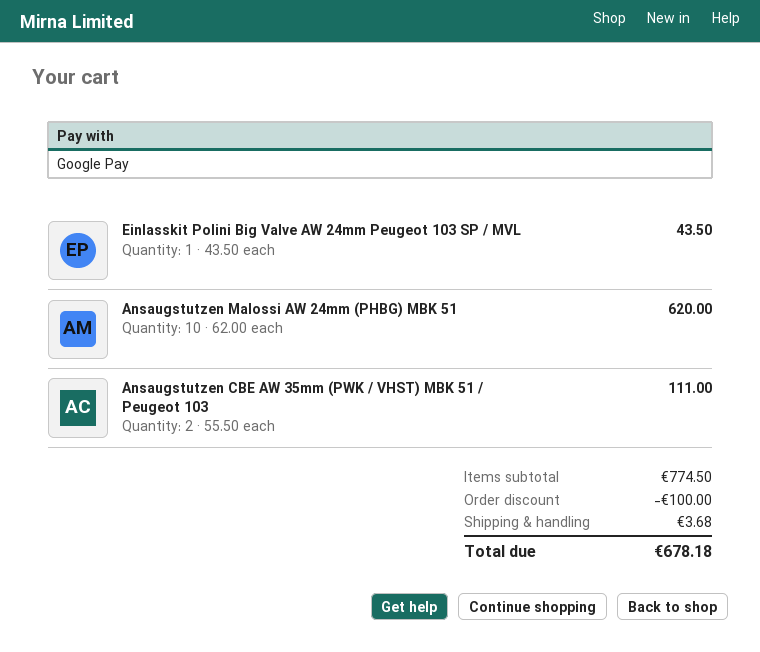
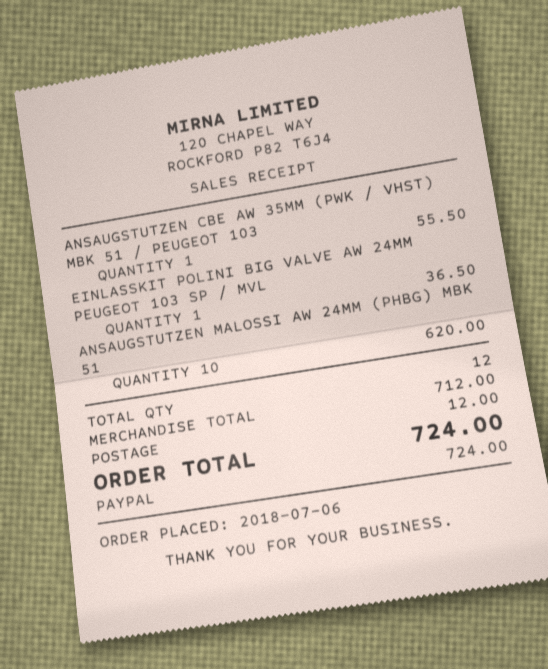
payment method: Google Pay -> PayPal
Einlasskit Polini Big Valve AW 24mm Peugeot 103 SP / MVL: 1 for 43.50 -> 1 for 36.50
Ansaugstutzen CBE AW 35mm (PWK / VHST) MBK 51 / Peugeot 103: 2 for 111.00 -> 1 for 55.50
subtotal: 774.50 -> 712.00
discount: 100.00 -> none
shipping: 3.68 -> 12.00
total: 678.18 -> 724.00

